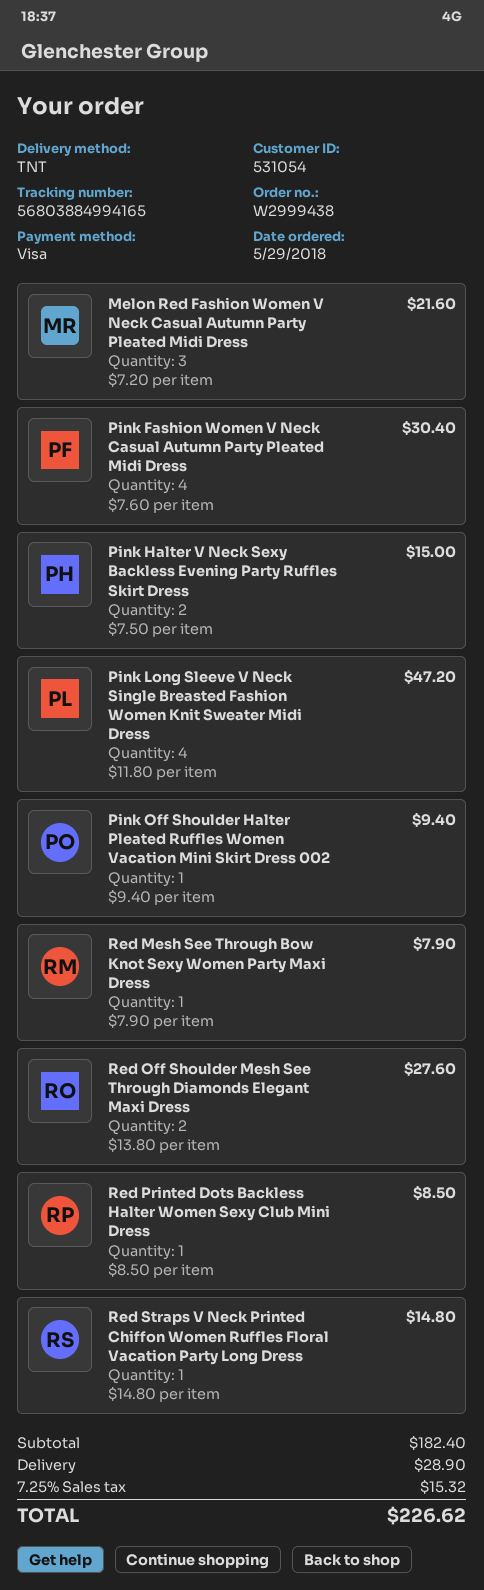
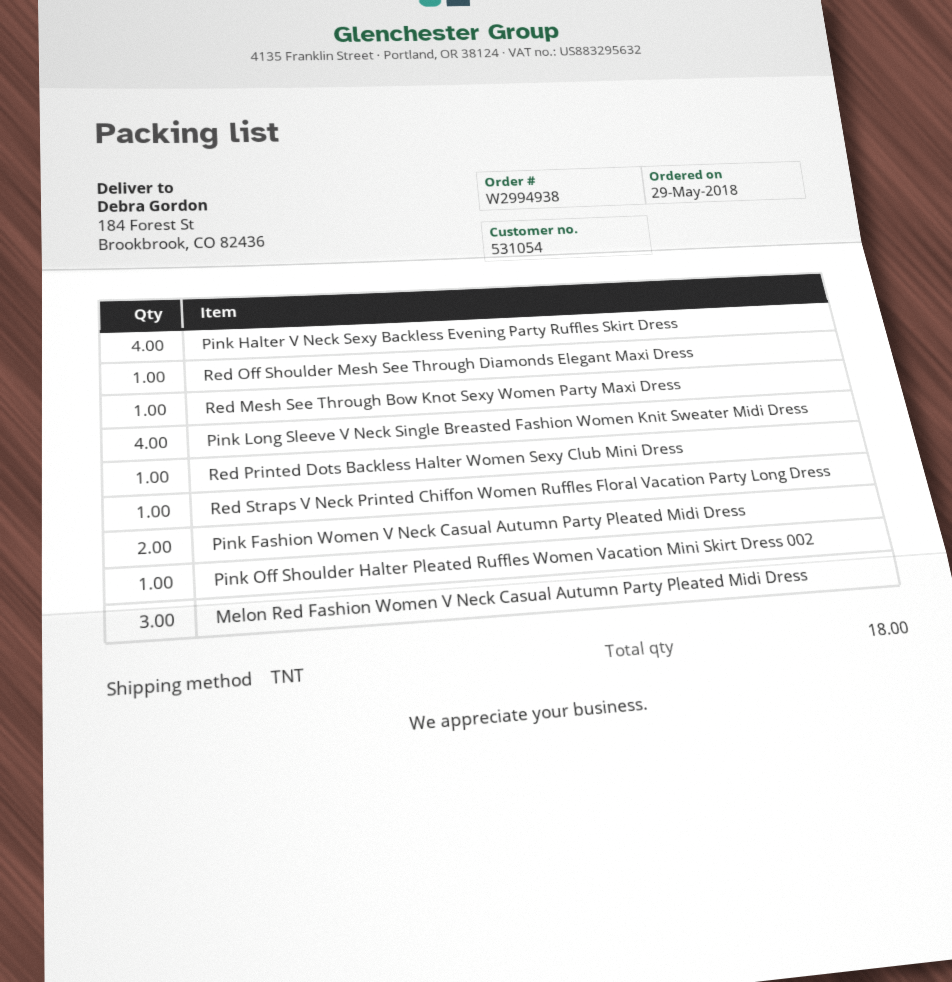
order number: W2999438 -> W2994938
Pink Fashion Women V Neck Casual Autumn Party Pleated Midi Dress: 4 -> 2
Pink Halter V Neck Sexy Backless Evening Party Ruffles Skirt Dress: 2 -> 4
Red Off Shoulder Mesh See Through Diamonds Elegant Maxi Dress: 2 -> 1

